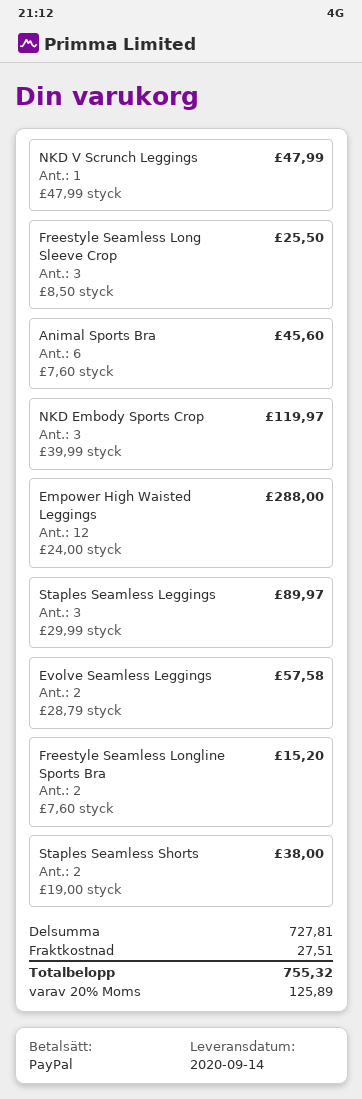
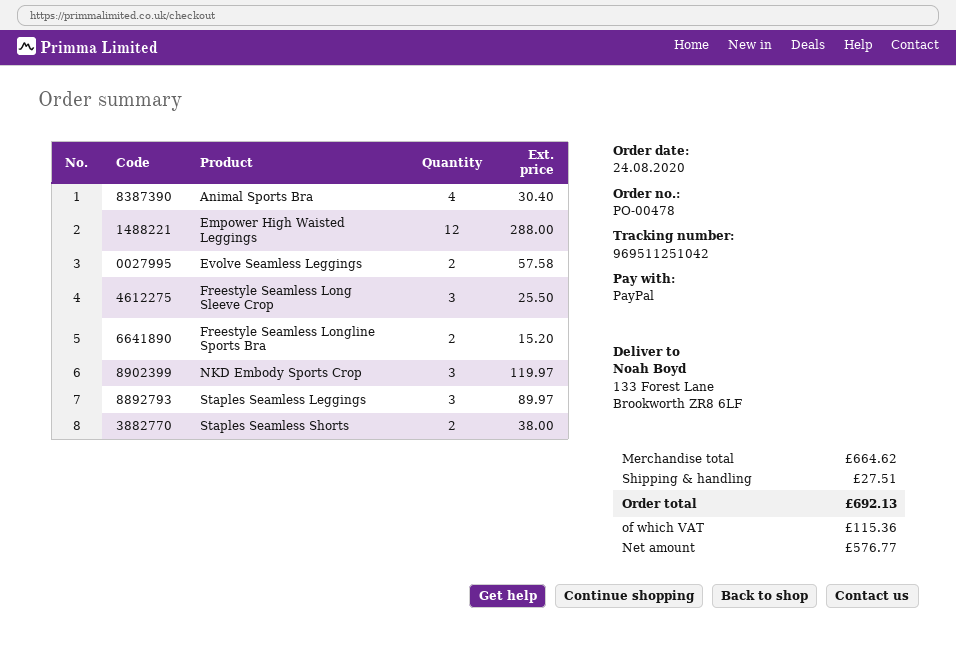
NKD V Scrunch Leggings: 1 for 47.99 -> none
Animal Sports Bra: 6 for 45.60 -> 4 for 30.40
subtotal: 727.81 -> 664.62
tax: 125.89 -> 115.36
total: 755.32 -> 692.13

